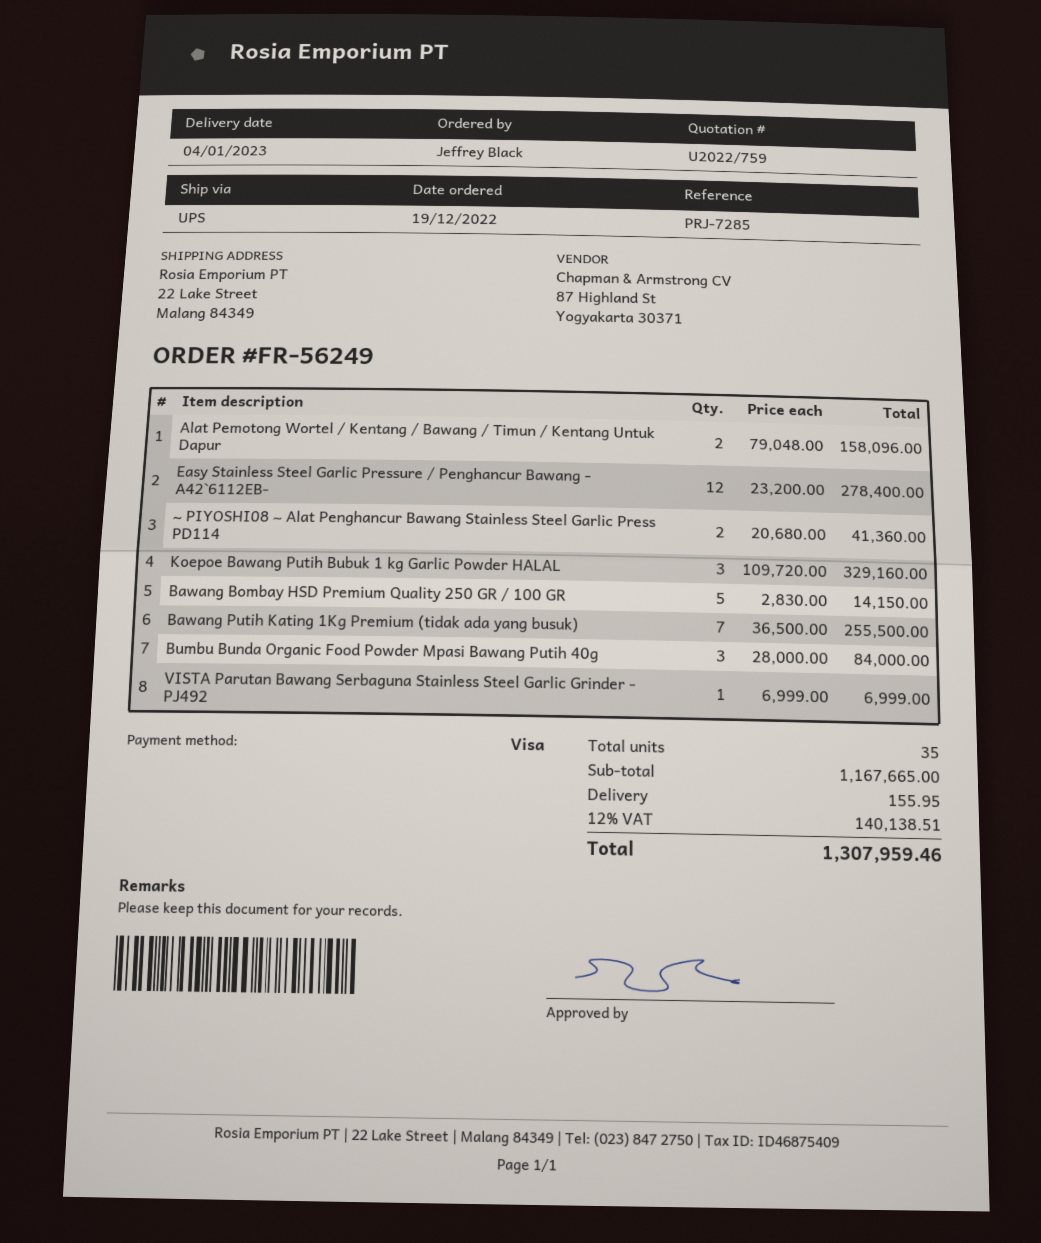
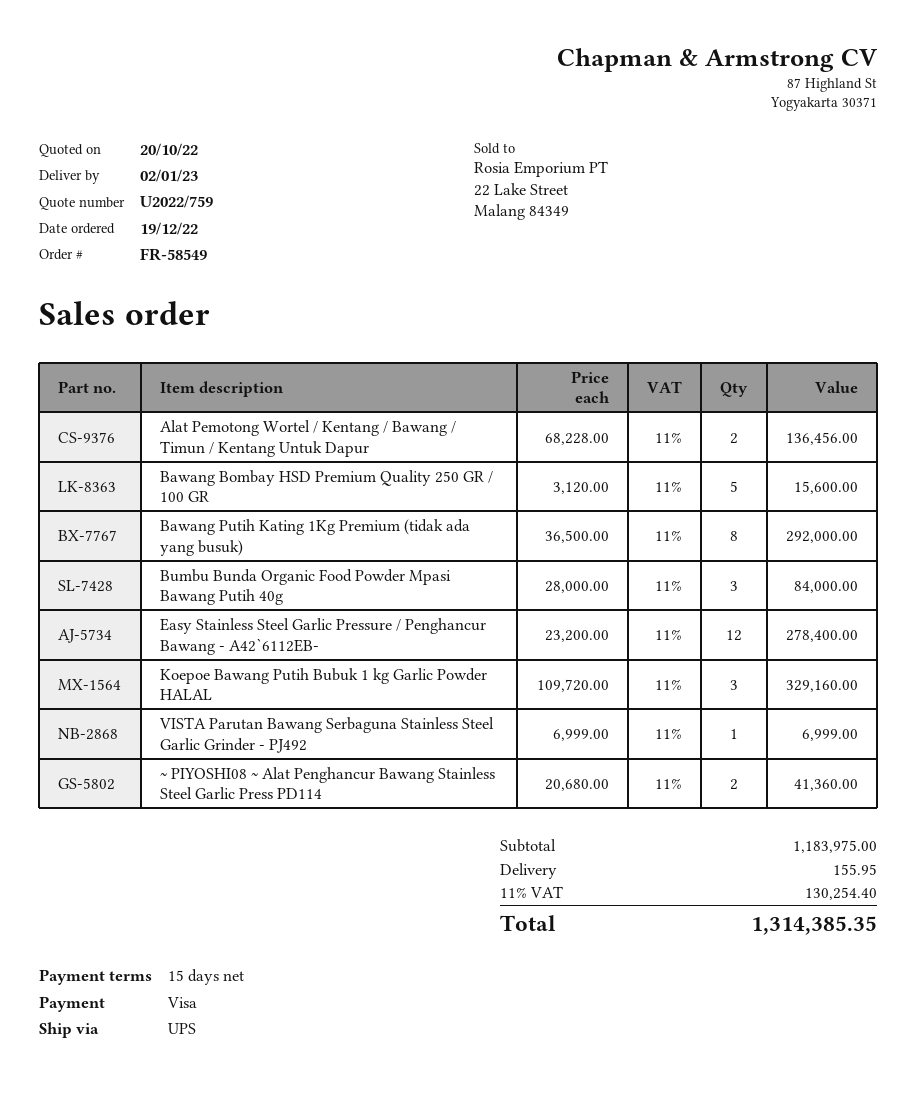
order number: FR-56249 -> FR-58549
delivery date: 2023-01-04 -> 2023-01-02
Alat Pemotong Wortel / Kentang / Bawang / Timun / Kentang Untuk Dapur: 2 x 79048.00 = 158096.00 -> 2 x 68228.00 = 136456.00
Bawang Bombay HSD Premium Quality 250 GR / 100 GR: 5 x 2830.00 = 14150.00 -> 5 x 3120.00 = 15600.00
Bawang Putih Kating 1Kg Premium (tidak ada yang busuk): 7 x 36500.00 = 255500.00 -> 8 x 36500.00 = 292000.00
subtotal: 1167665.00 -> 1183975.00
tax: 12% = 140138.51 -> 11% = 130254.40
total: 1307959.46 -> 1314385.35

